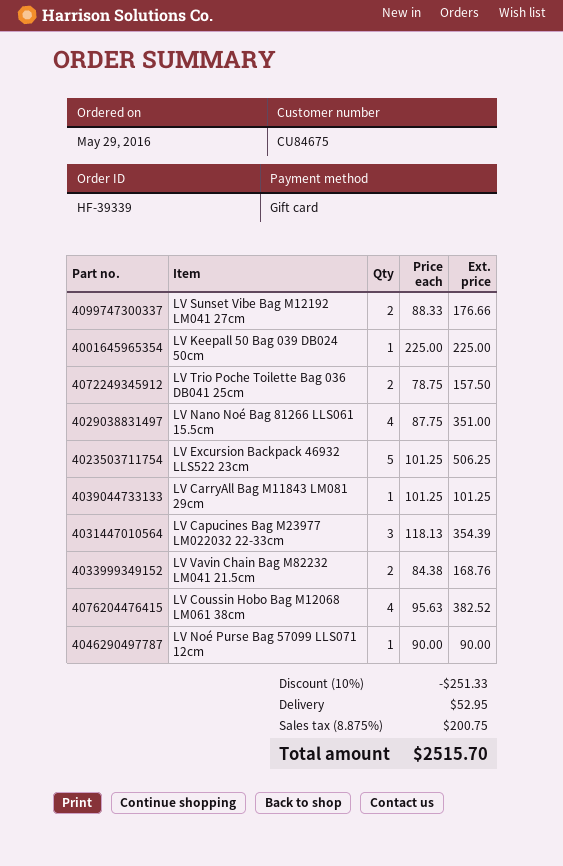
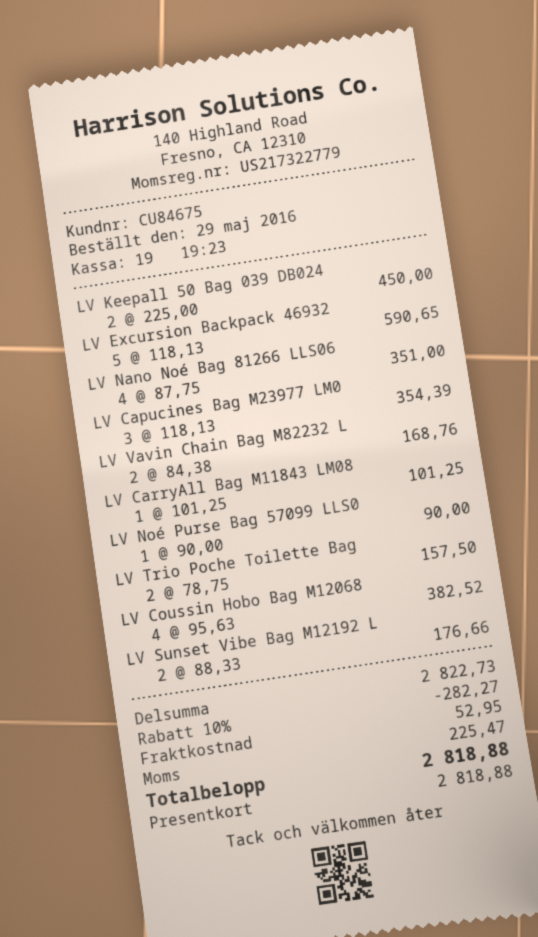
LV Keepall 50 Bag 039 DB024 50cm: 1 x 225.00 = 225.00 -> 2 x 225.00 = 450.00
LV Excursion Backpack 46932 LLS522 23cm: 5 x 101.25 = 506.25 -> 5 x 118.13 = 590.65
discount: 10% = 251.33 -> 10% = 282.27
tax: 200.75 -> 225.47
total: 2515.70 -> 2818.88

